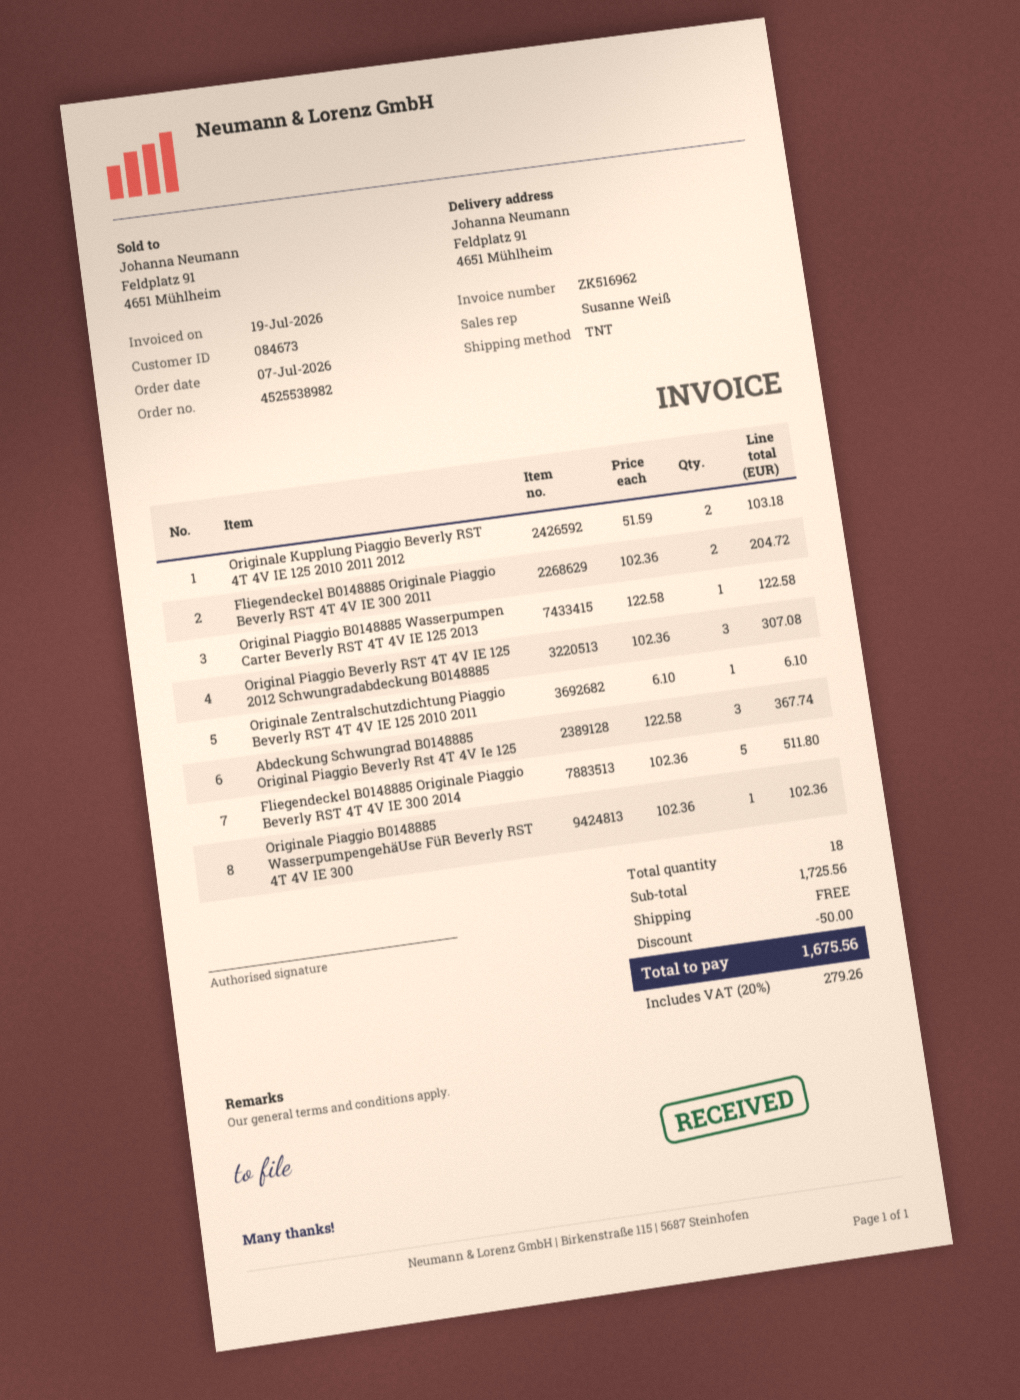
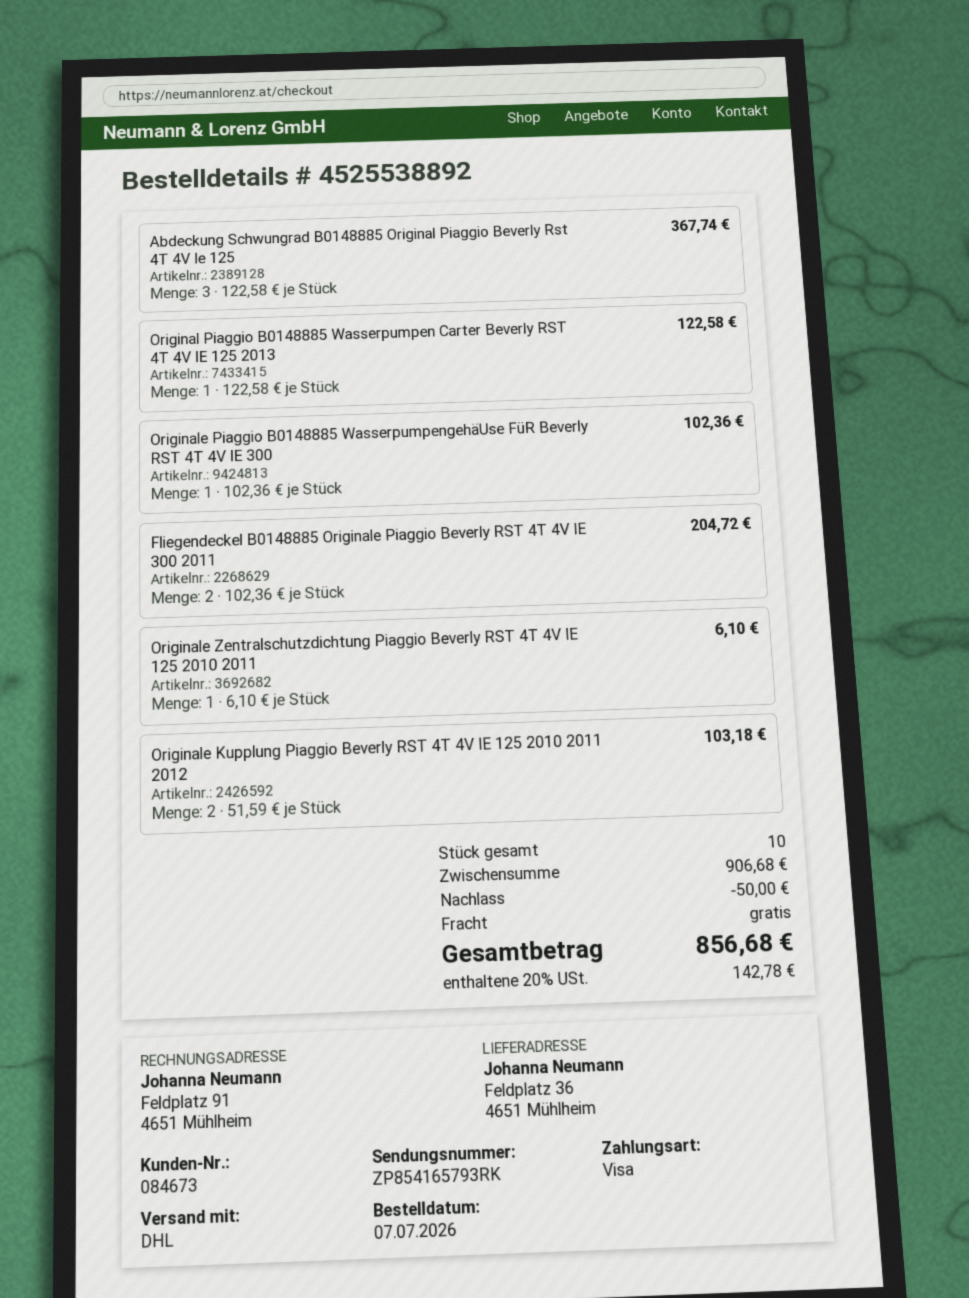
order number: 4525538982 -> 4525538892
shipping method: TNT -> DHL
ship to: Feldplatz 91, 4651 Mühlheim -> Feldplatz 36, 4651 Mühlheim
Original Piaggio Beverly RST 4T 4V IE 125 2012 Schwungradabdeckung B0148885: 3 x 102.36 = 307.08 -> none
Fliegendeckel B0148885 Originale Piaggio Beverly RST 4T 4V IE 300 2014: 5 x 102.36 = 511.80 -> none
total quantity: 18 -> 10
subtotal: 1725.56 -> 906.68
tax: 20% = 279.26 -> 20% = 142.78
total: 1675.56 -> 856.68

